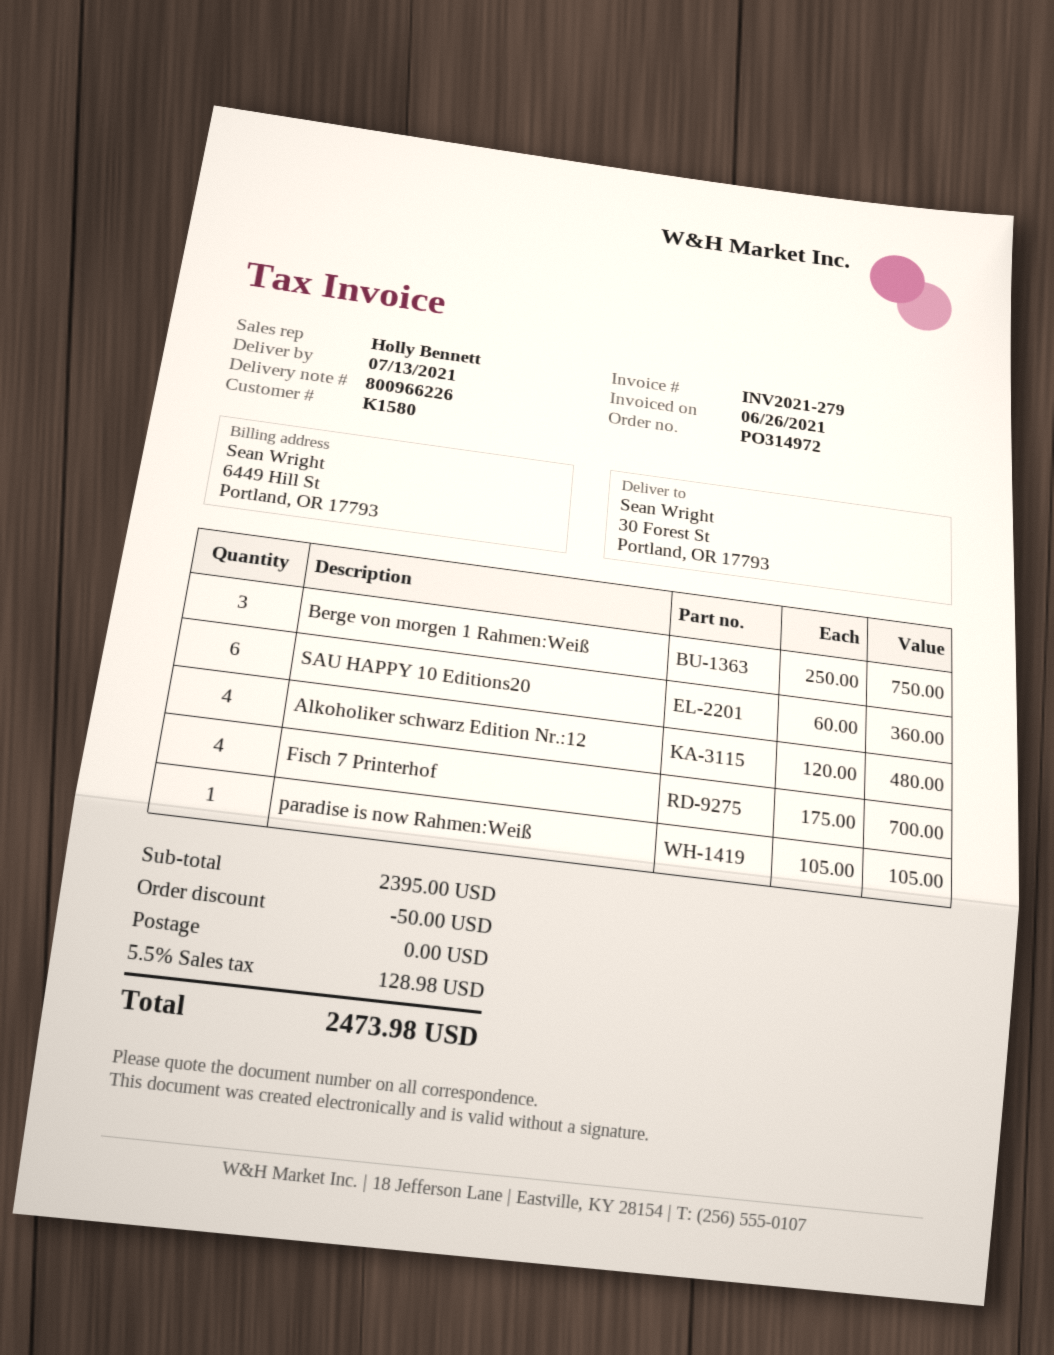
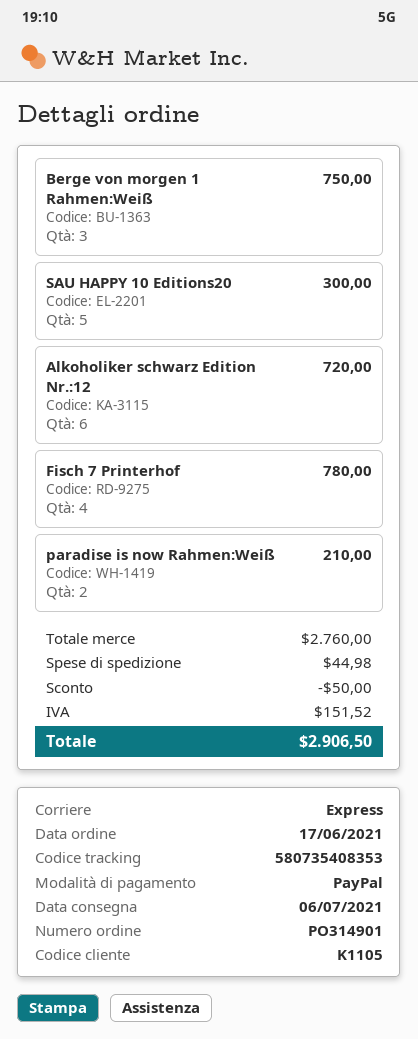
order number: PO314972 -> PO314901
delivery date: 2021-07-13 -> 2021-07-06
customer number: K1580 -> K1105
SAU HAPPY 10 Editions20: 6 for 360.00 -> 5 for 300.00
Alkoholiker schwarz Edition Nr.:12: 4 for 480.00 -> 6 for 720.00
Fisch 7 Printerhof: 4 for 700.00 -> 4 for 780.00
paradise is now Rahmen:Weiß: 1 for 105.00 -> 2 for 210.00
subtotal: 2395.00 -> 2760.00
shipping: 0.00 -> 44.98
tax: 128.98 -> 151.52
total: 2473.98 -> 2906.50

